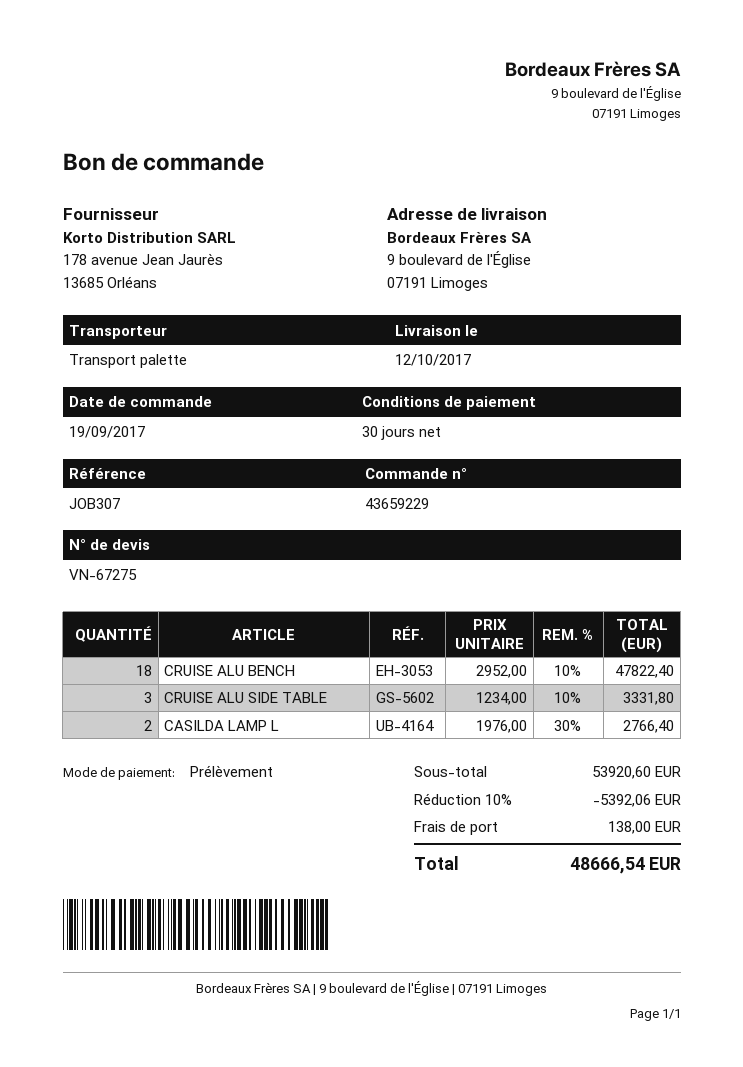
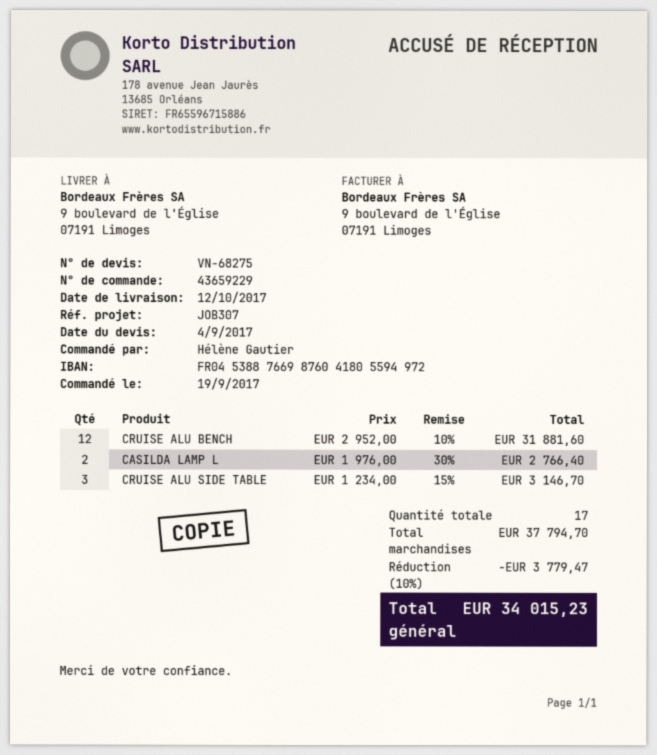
quote number: VN-67275 -> VN-68275
CRUISE ALU BENCH: 18 x 2952.00 - 10% = 47822.40 -> 12 x 2952.00 - 10% = 31881.60
CRUISE ALU SIDE TABLE: 3 x 1234.00 - 10% = 3331.80 -> 3 x 1234.00 - 15% = 3146.70
subtotal: 53920.60 -> 37794.70
discount: 10% = 5392.06 -> 10% = 3779.47
shipping: 138.00 -> none
total: 48666.54 -> 34015.23

